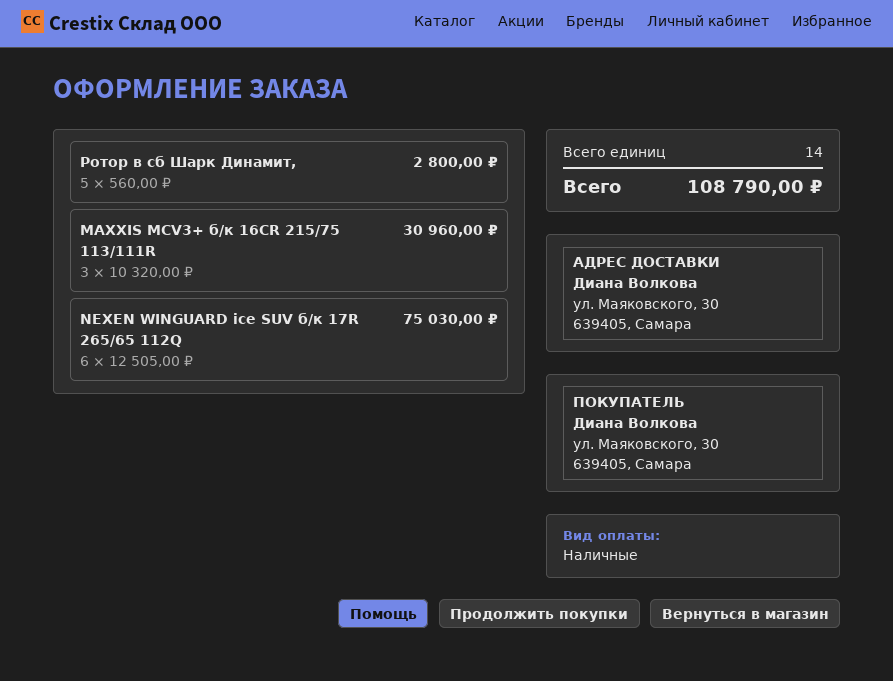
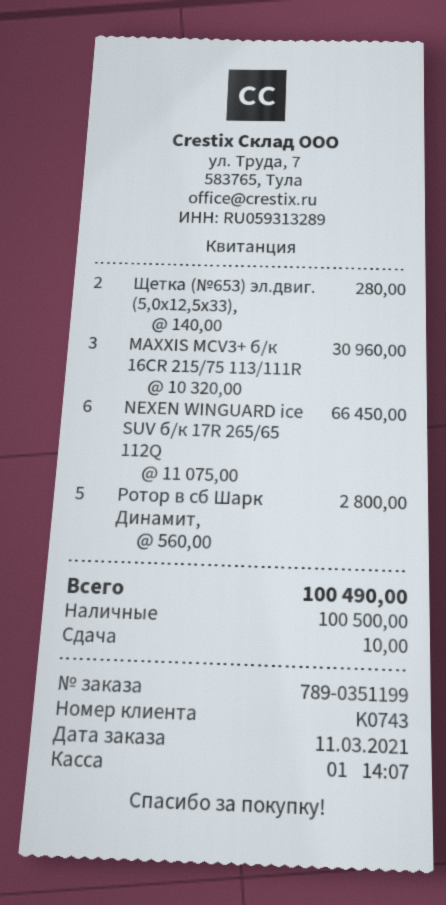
NEXEN WINGUARD ice SUV б/к 17R 265/65 112Q: 6 x 12505.00 = 75030.00 -> 6 x 11075.00 = 66450.00
Щетка (№653) эл.двиг. (5,0х12,5х33),: none -> 2 x 140.00 = 280.00
total: 108790.00 -> 100490.00

